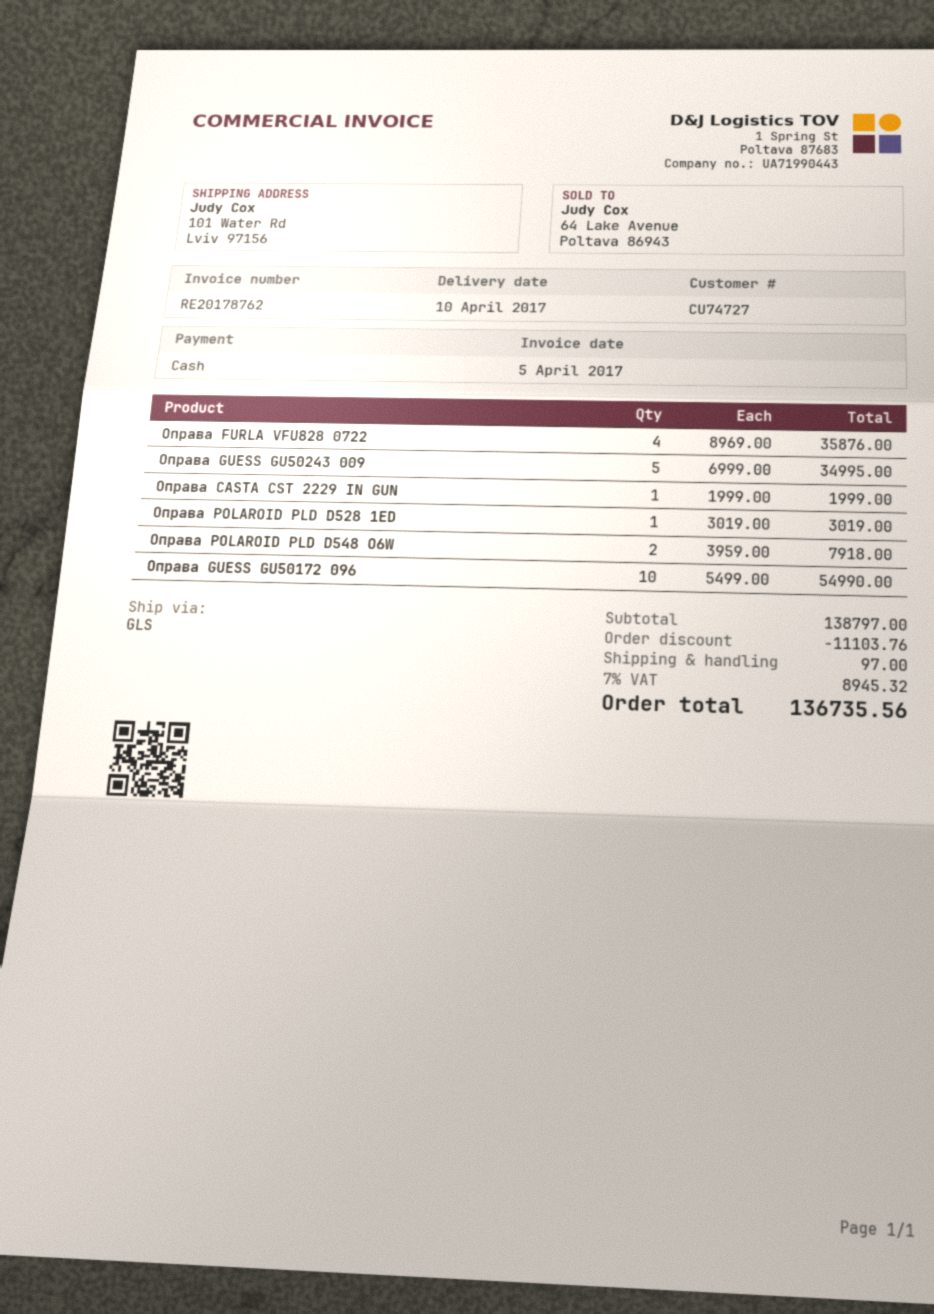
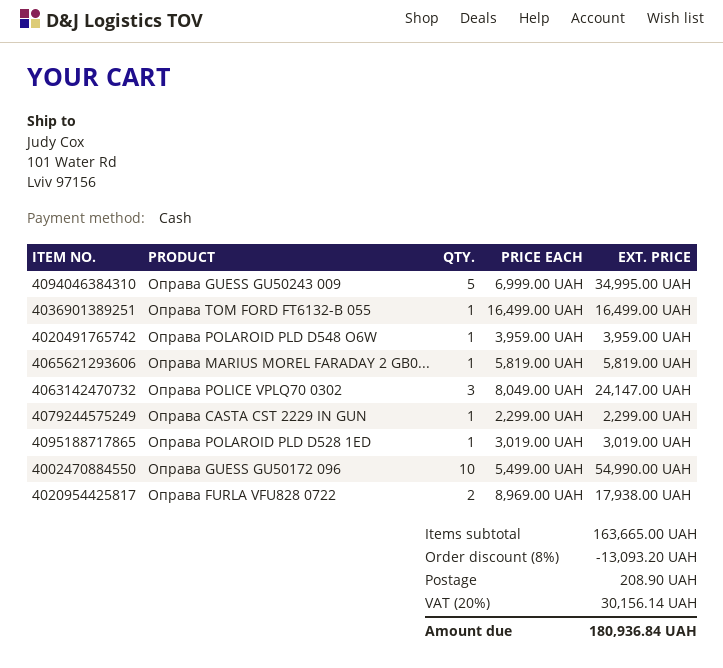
Оправа FURLA VFU828 0722: 4 x 8969.00 = 35876.00 -> 2 x 8969.00 = 17938.00
Оправа CASTA CST 2229 IN GUN: 1 x 1999.00 = 1999.00 -> 1 x 2299.00 = 2299.00
Оправа POLAROID PLD D548 O6W: 2 x 3959.00 = 7918.00 -> 1 x 3959.00 = 3959.00
Оправа TOM FORD FT6132-B 055: none -> 1 x 16499.00 = 16499.00
Оправа MARIUS MOREL FARADAY 2 GB0...: none -> 1 x 5819.00 = 5819.00
Оправа POLICE VPLQ70 0302: none -> 3 x 8049.00 = 24147.00
subtotal: 138797.00 -> 163665.00
discount: 11103.76 -> 13093.20
shipping: 97.00 -> 208.90
tax: 7% = 8945.32 -> 20% = 30156.14
total: 136735.56 -> 180936.84

